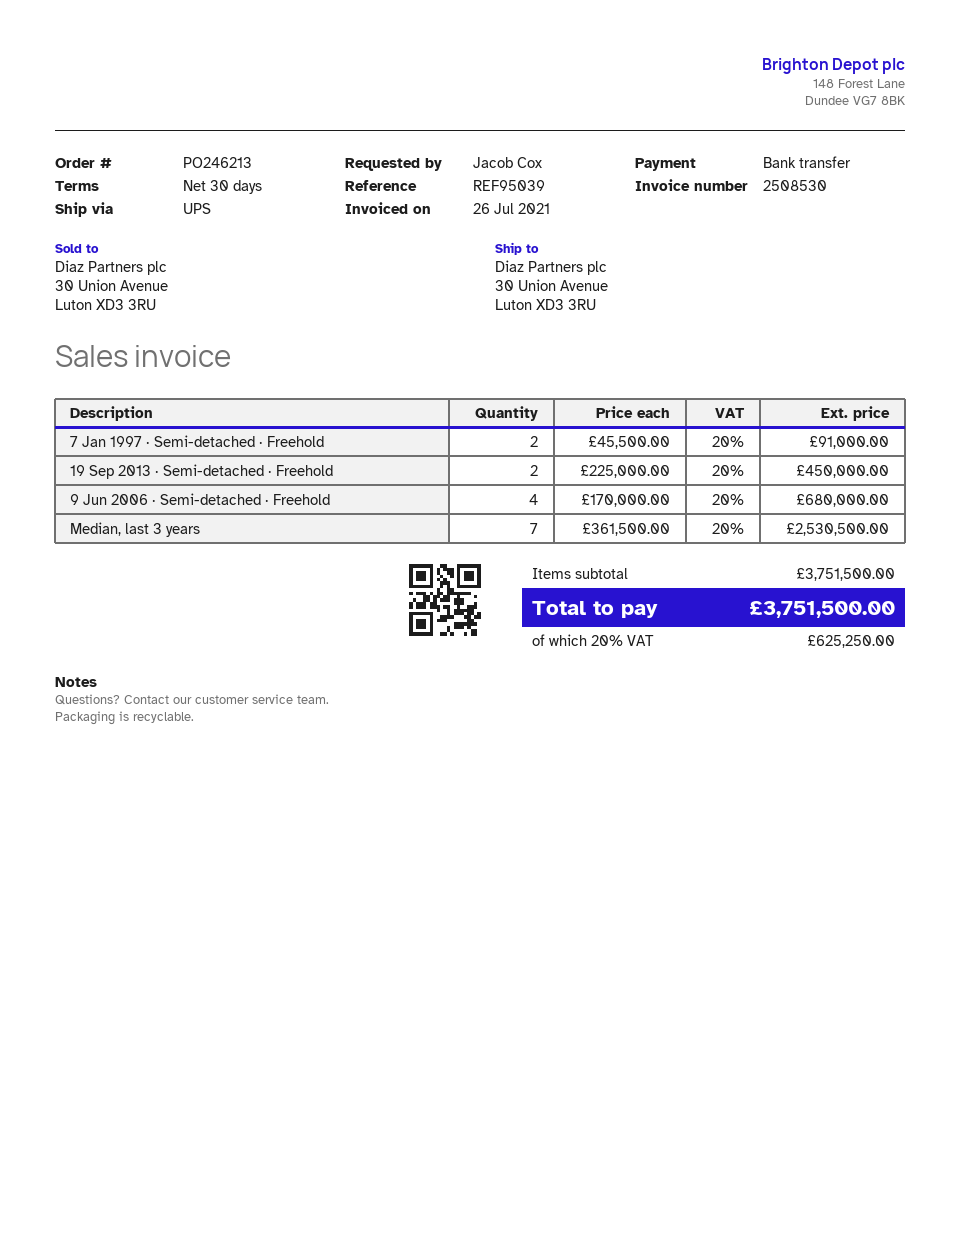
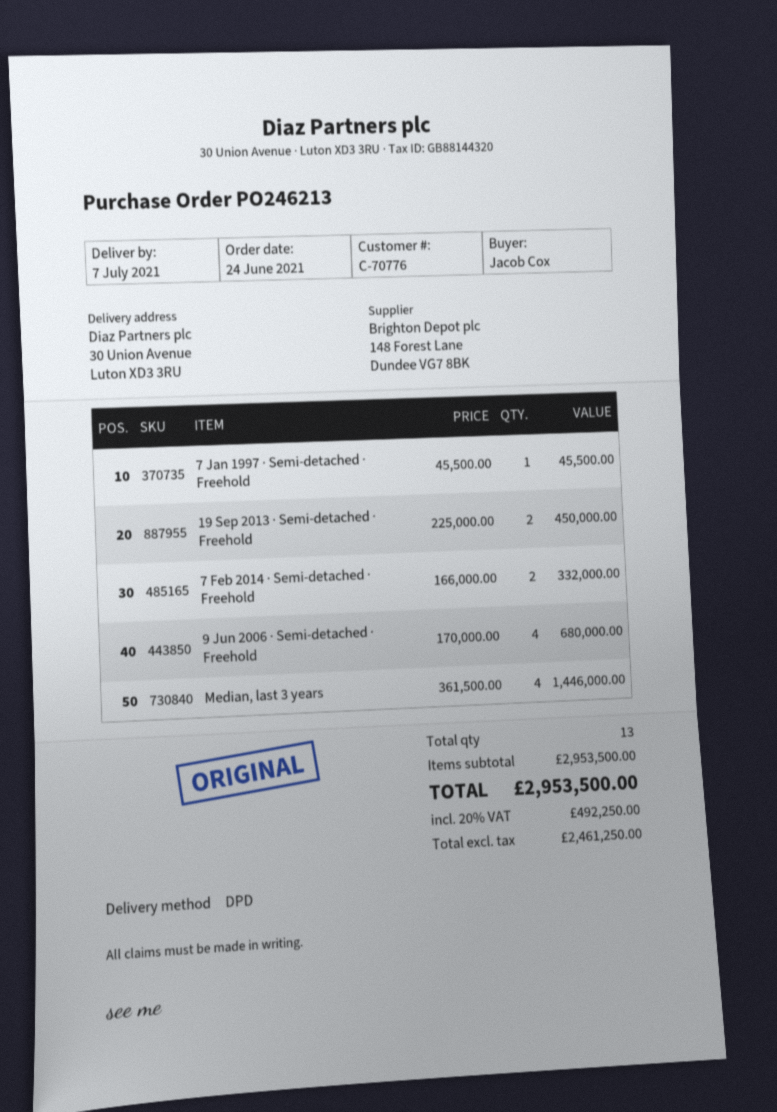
shipping method: UPS -> DPD
7 Jan 1997 · Semi-detached · Freehold: 2 x 45500.00 = 91000.00 -> 1 x 45500.00 = 45500.00
Median, last 3 years: 7 x 361500.00 = 2530500.00 -> 4 x 361500.00 = 1446000.00
7 Feb 2014 · Semi-detached · Freehold: none -> 2 x 166000.00 = 332000.00
subtotal: 3751500.00 -> 2953500.00
tax: 20% = 625250.00 -> 20% = 492250.00
total: 3751500.00 -> 2953500.00

